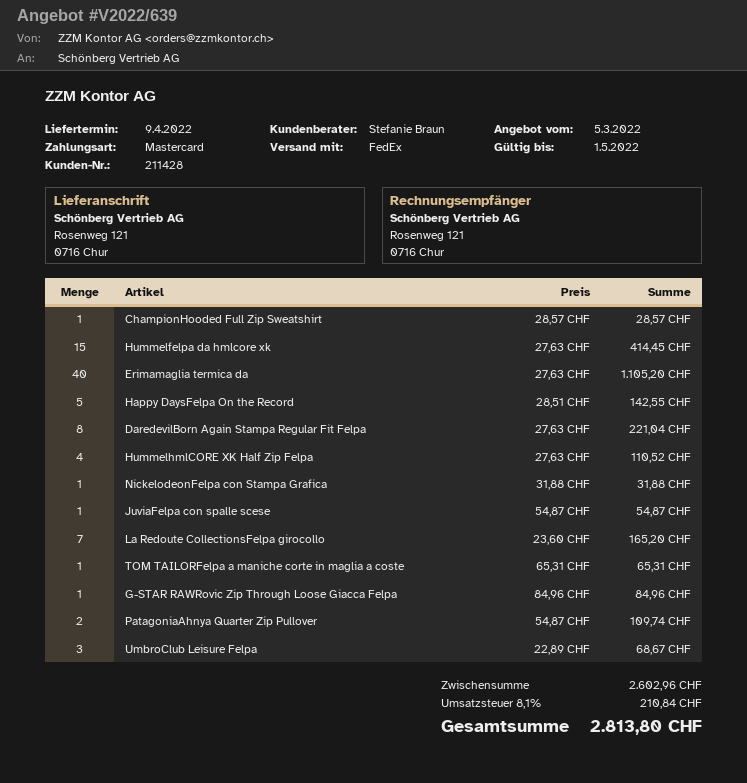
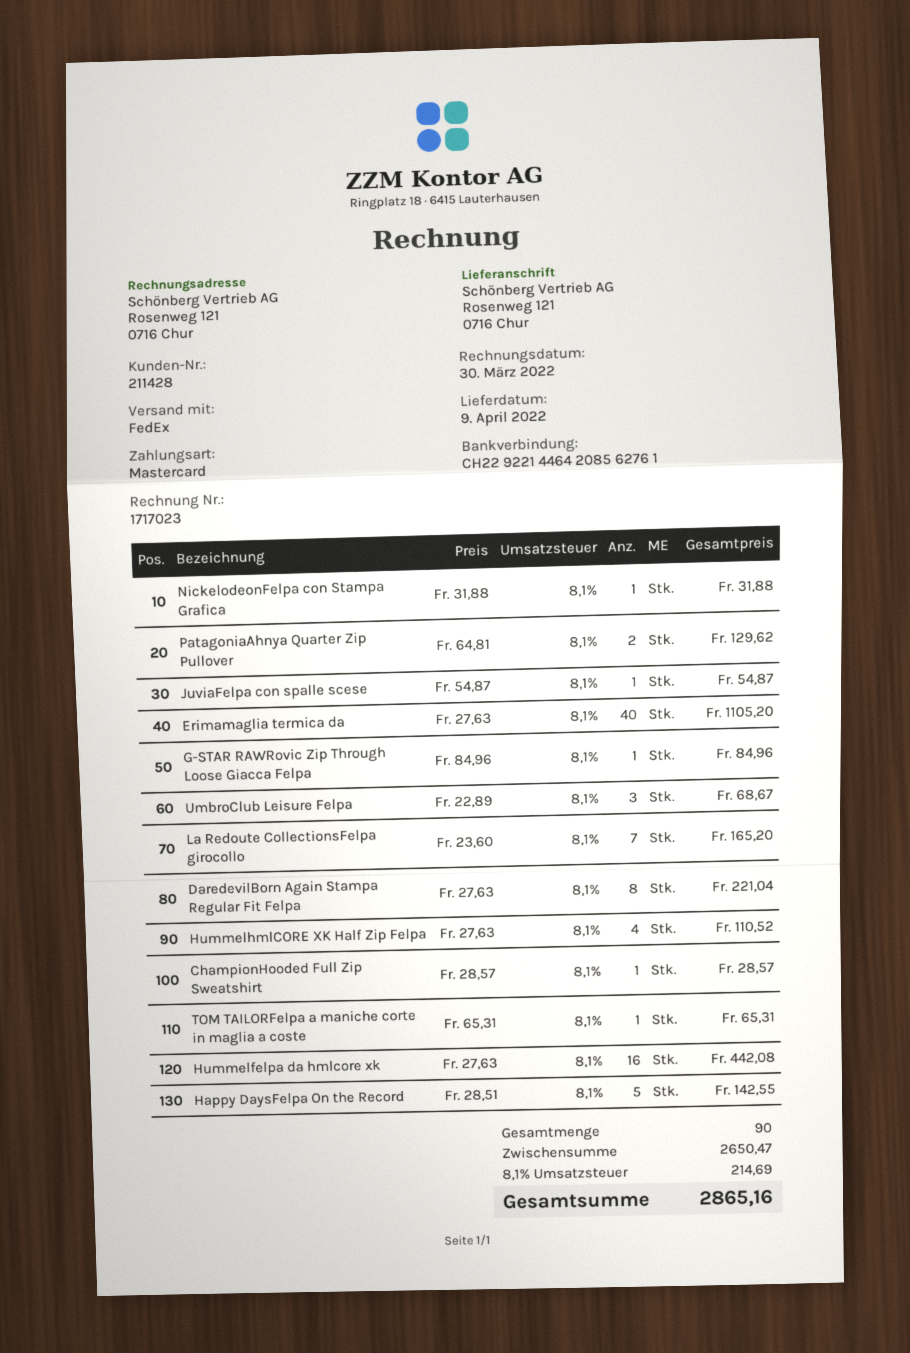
Hummelfelpa da hmlcore xk: 15 x 27.63 = 414.45 -> 16 x 27.63 = 442.08
PatagoniaAhnya Quarter Zip Pullover: 2 x 54.87 = 109.74 -> 2 x 64.81 = 129.62
subtotal: 2602.96 -> 2650.47
tax: 8.1% = 210.84 -> 8.1% = 214.69
total: 2813.80 -> 2865.16

